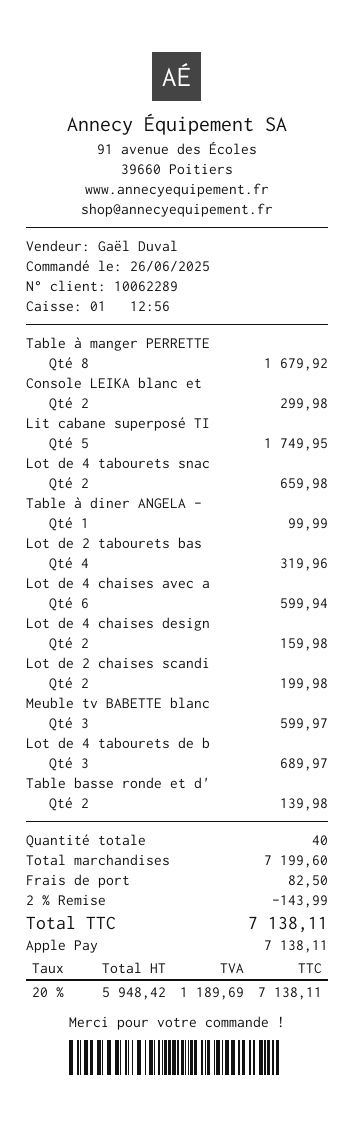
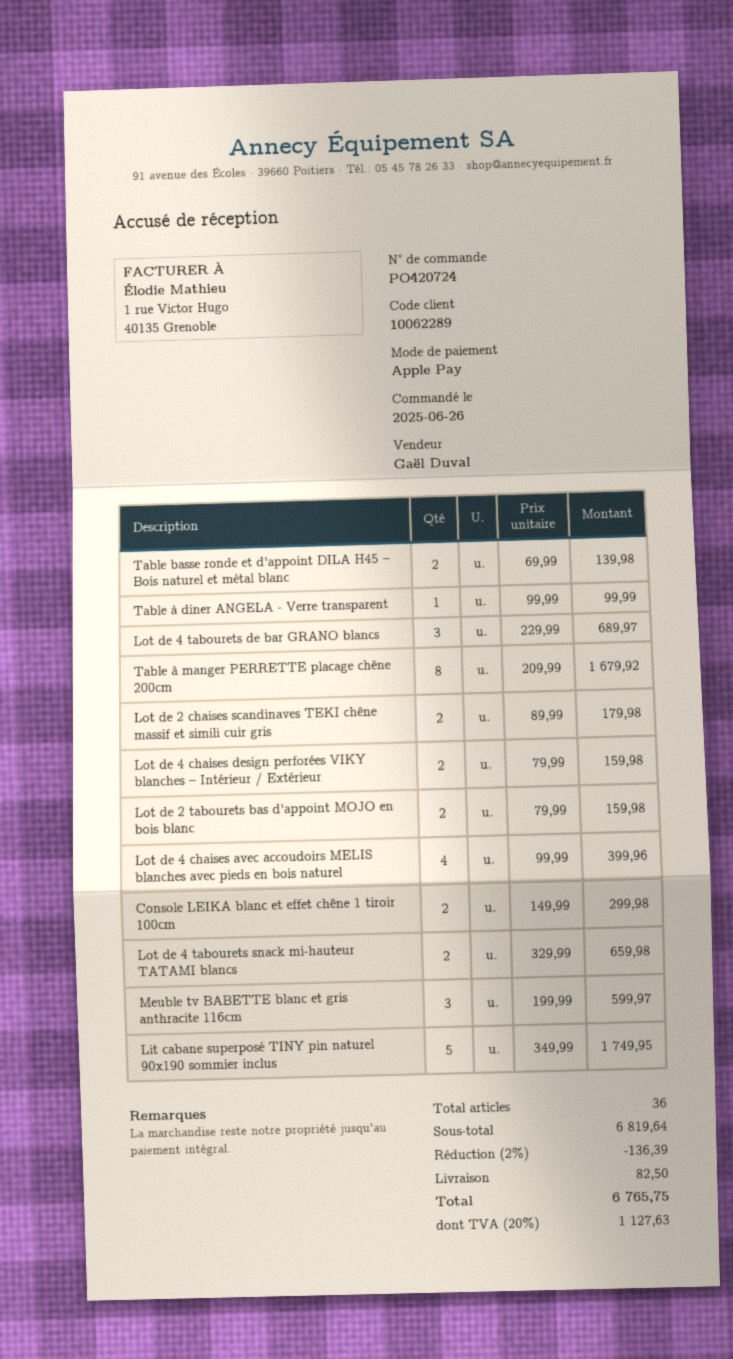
Lot de 2 tabourets bas: 4 for 319.96 -> 2 for 159.98
Lot de 4 chaises avec a: 6 for 599.94 -> 4 for 399.96
Lot de 2 chaises scandi: 2 for 199.98 -> 2 for 179.98
total quantity: 40 -> 36
subtotal: 7199.60 -> 6819.64
discount: 2% = 143.99 -> 2% = 136.39
tax: 20% = 1189.69 -> 20% = 1127.63
total: 7138.11 -> 6765.75

